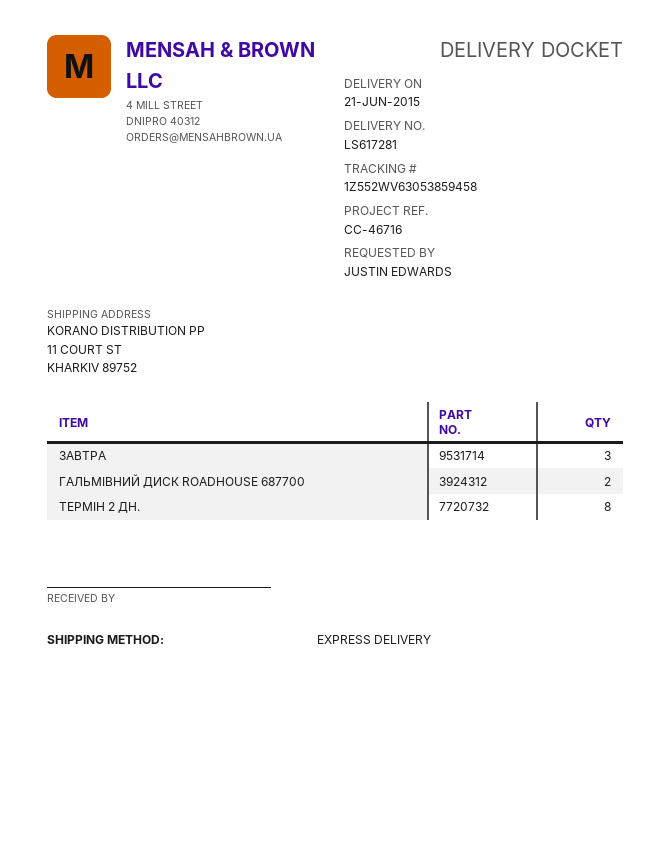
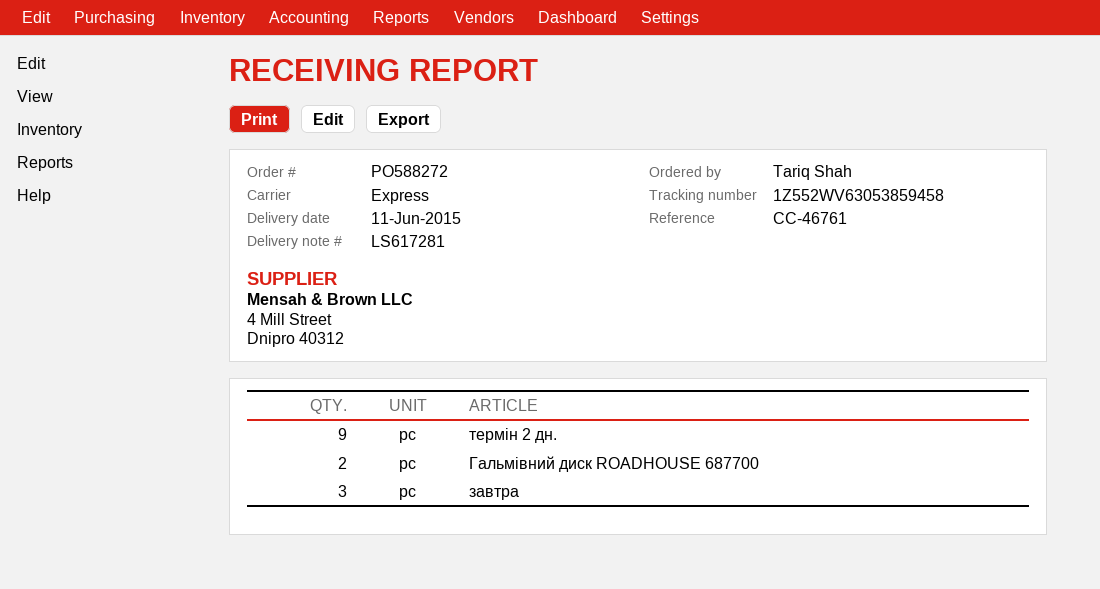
delivery date: 2015-06-21 -> 2015-06-11
reference: CC-46716 -> CC-46761
ordered by: JUSTIN EDWARDS -> Tariq Shah
ТЕРМІН 2 ДН.: 8 -> 9

